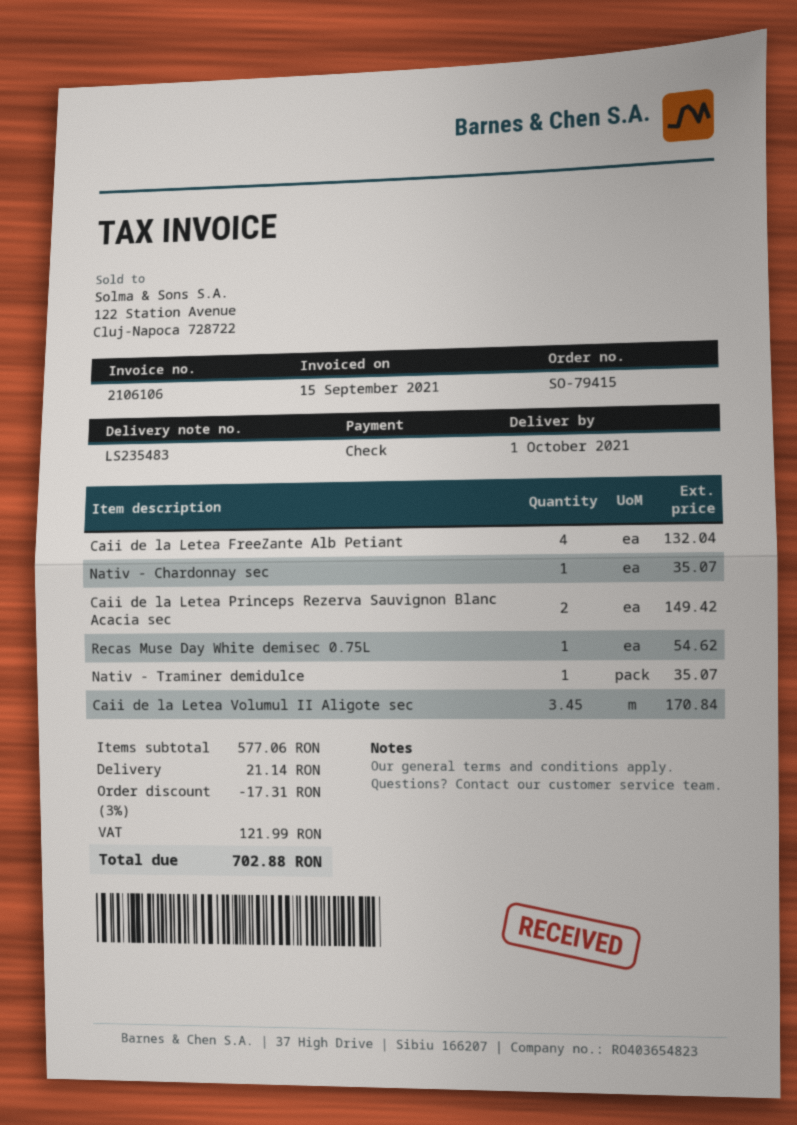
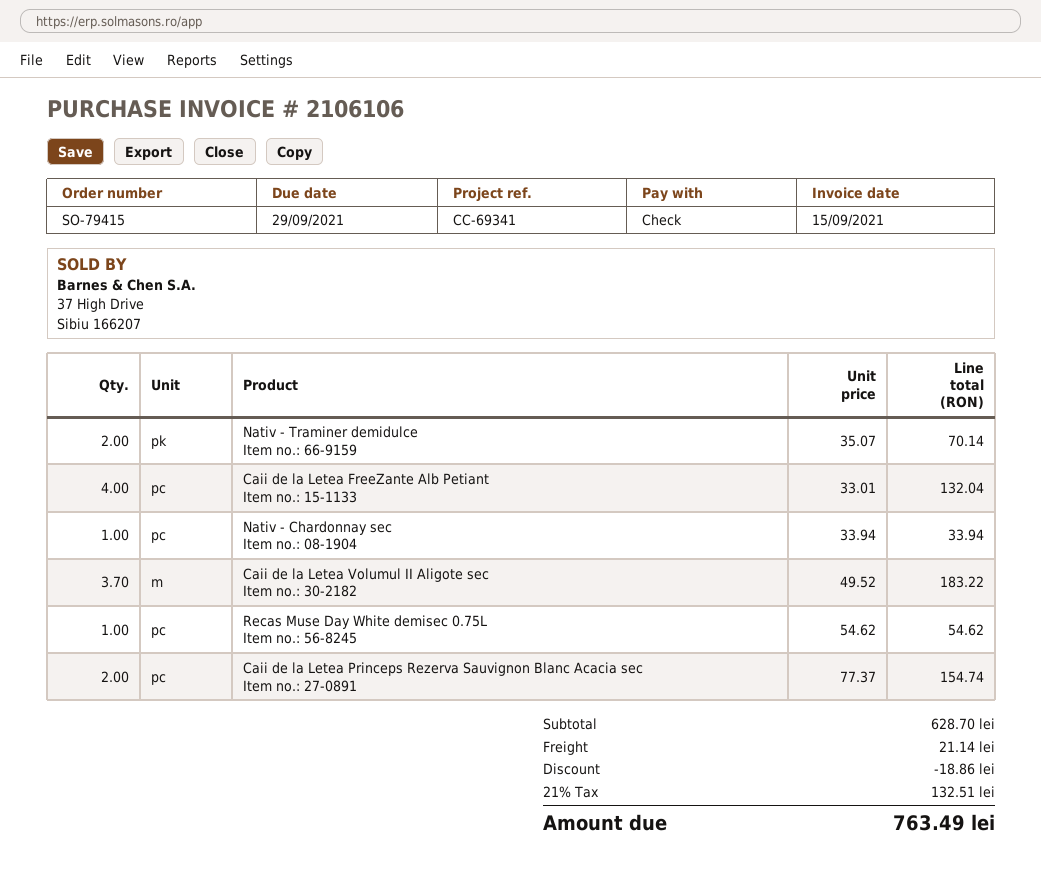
Nativ - Chardonnay sec: 1 for 35.07 -> 1 for 33.94
Caii de la Letea Princeps Rezerva Sauvignon Blanc Acacia sec: 2 for 149.42 -> 2 for 154.74
Nativ - Traminer demidulce: 1 for 35.07 -> 2 for 70.14
Caii de la Letea Volumul II Aligote sec: 3.45 for 170.84 -> 3.7 for 183.22
subtotal: 577.06 -> 628.70
discount: 17.31 -> 18.86
tax: 121.99 -> 132.51
total: 702.88 -> 763.49

